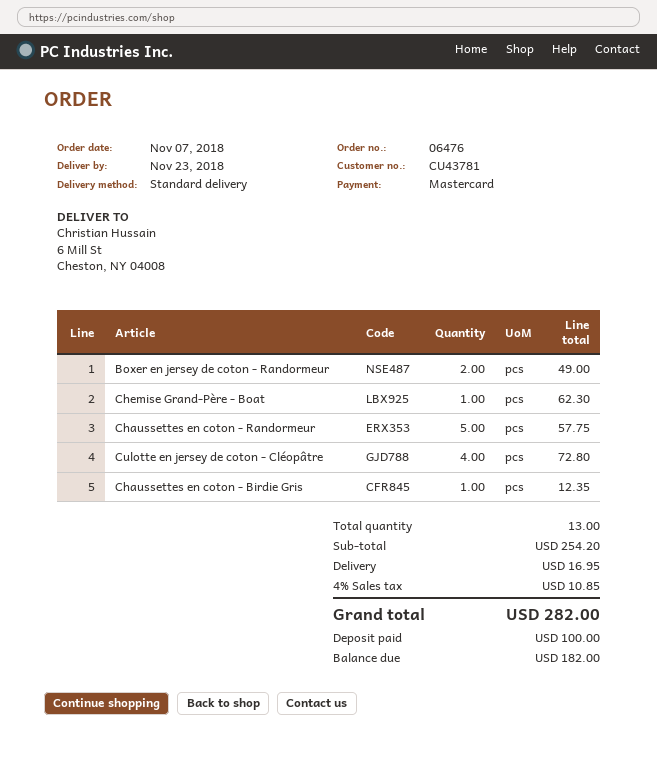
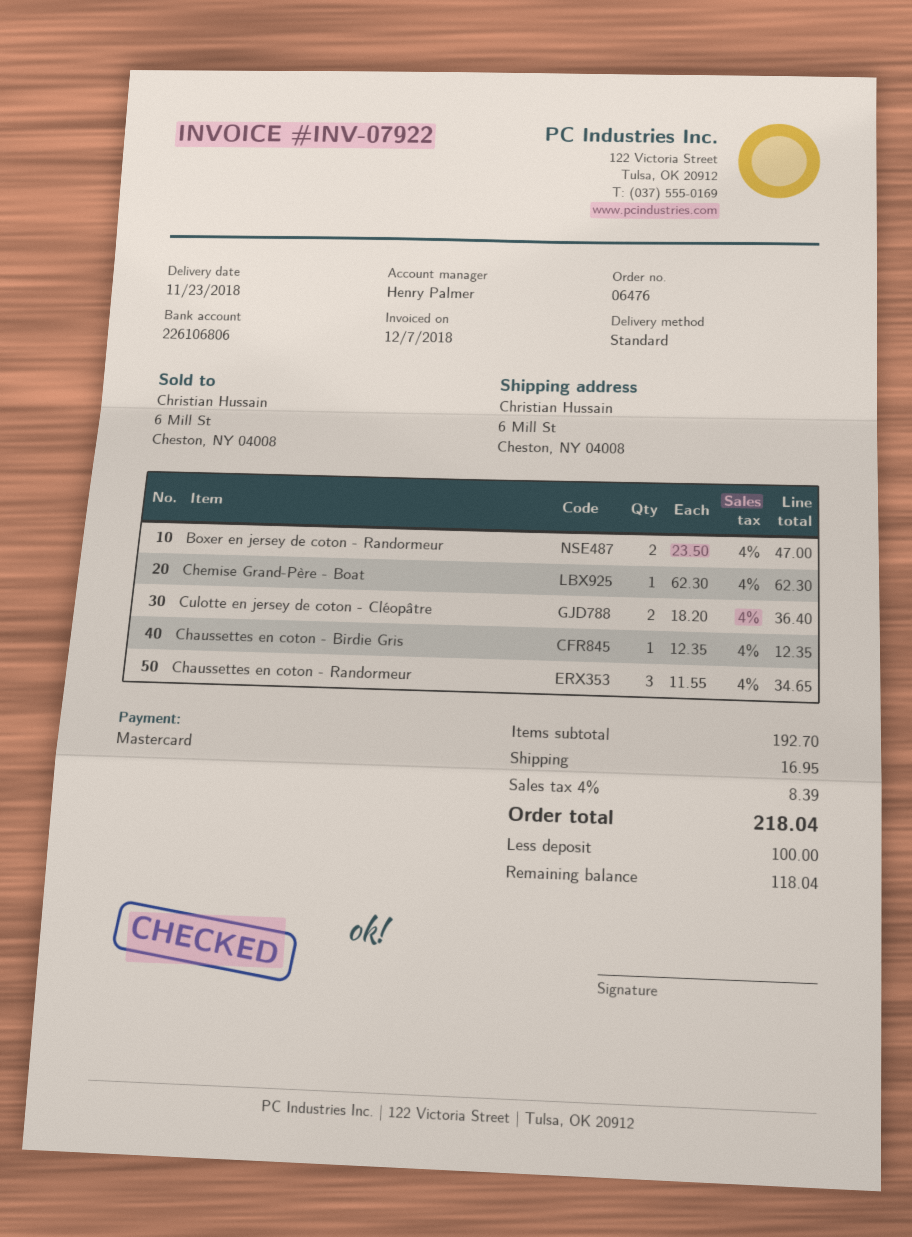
Boxer en jersey de coton - Randormeur: 2 for 49.00 -> 2 for 47.00
Chaussettes en coton - Randormeur: 5 for 57.75 -> 3 for 34.65
Culotte en jersey de coton - Cléopâtre: 4 for 72.80 -> 2 for 36.40
subtotal: 254.20 -> 192.70
tax: 4% = 10.85 -> 4% = 8.39
total: 282.00 -> 218.04
balance: 182.00 -> 118.04

